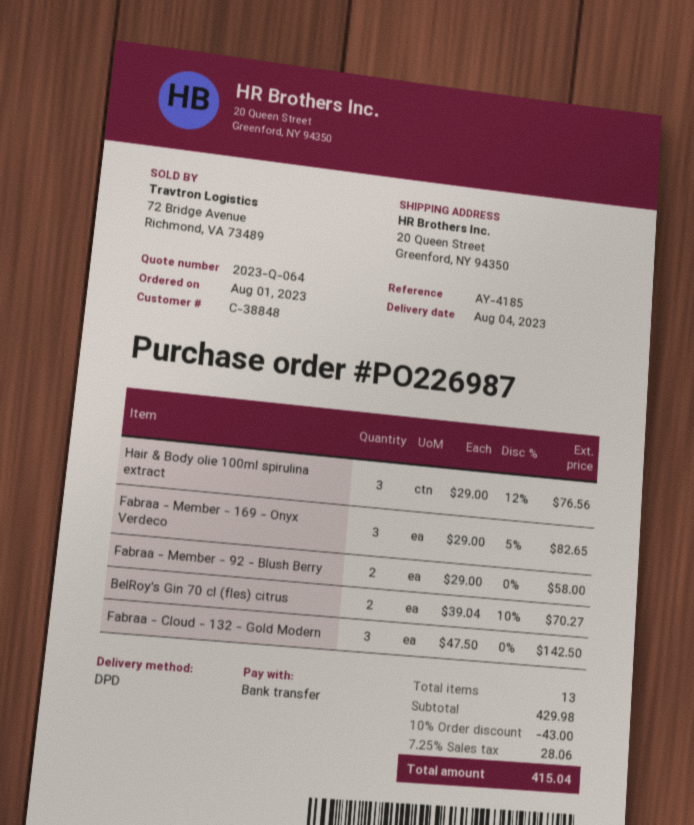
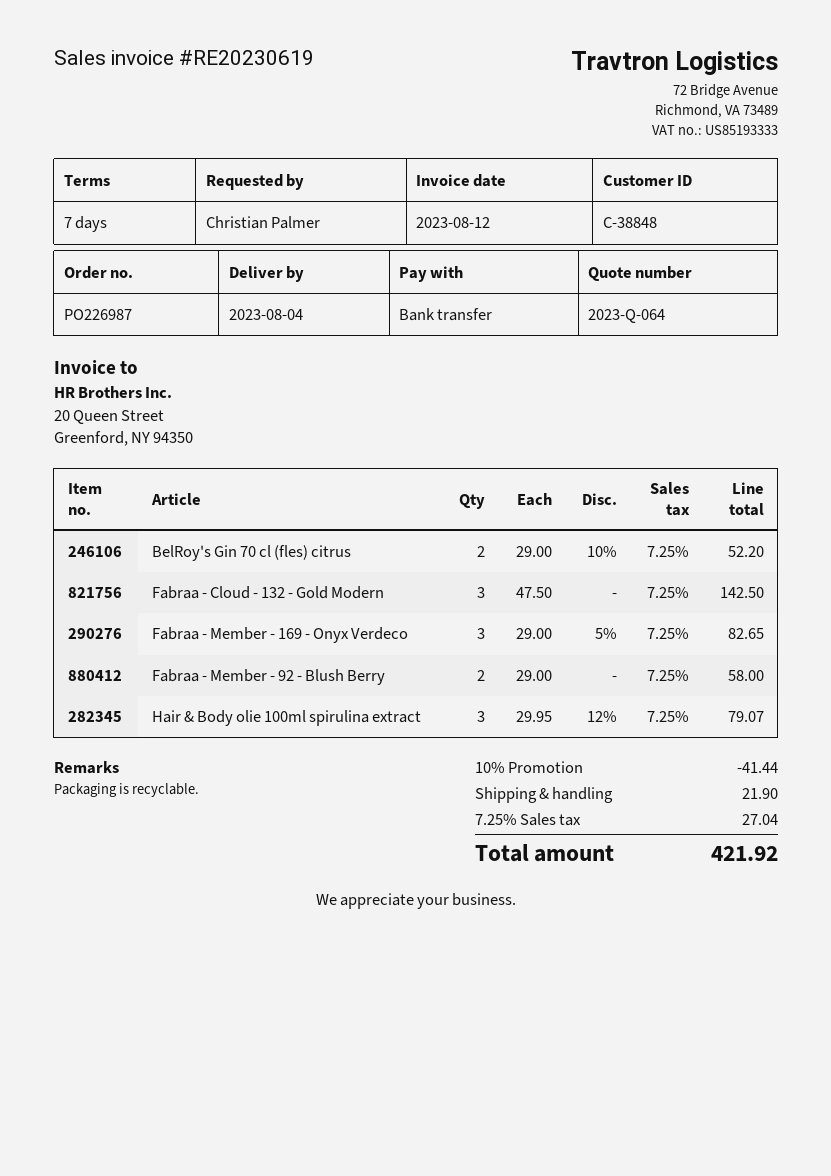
Hair & Body olie 100ml spirulina extract: 3 x 29.00 - 12% = 76.56 -> 3 x 29.95 - 12% = 79.07
BelRoy's Gin 70 cl (fles) citrus: 2 x 39.04 - 10% = 70.27 -> 2 x 29.00 - 10% = 52.20
discount: 10% = 43.00 -> 10% = 41.44
shipping: none -> 21.90
tax: 7.25% = 28.06 -> 7.25% = 27.04
total: 415.04 -> 421.92

